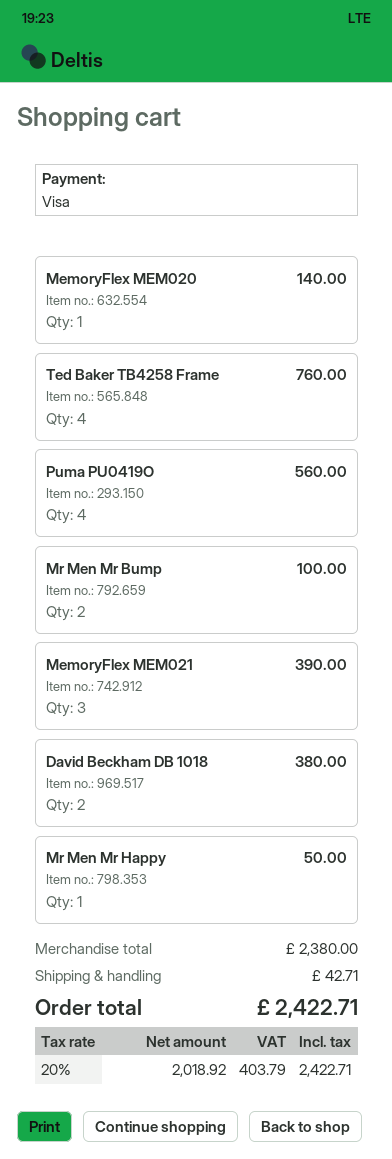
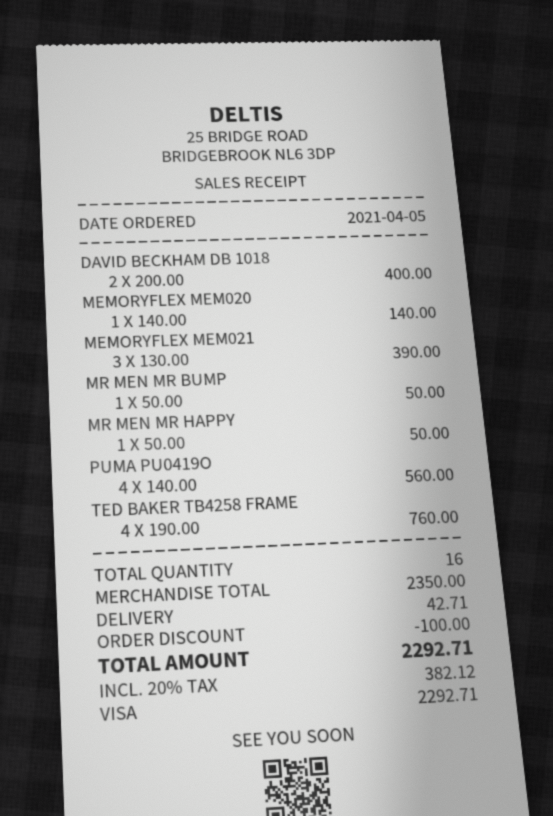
Mr Men Mr Bump: 2 for 100.00 -> 1 for 50.00
David Beckham DB 1018: 2 for 380.00 -> 2 for 400.00
subtotal: 2380.00 -> 2350.00
discount: none -> 100.00
tax: 20% = 403.79 -> 20% = 382.12
total: 2422.71 -> 2292.71

